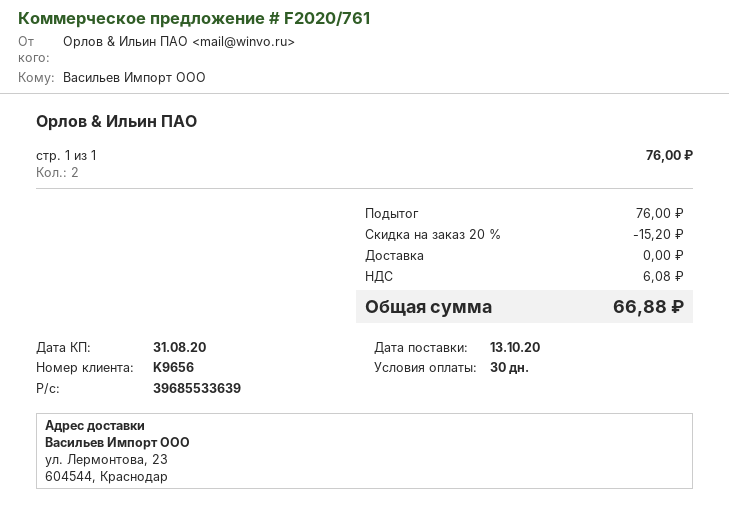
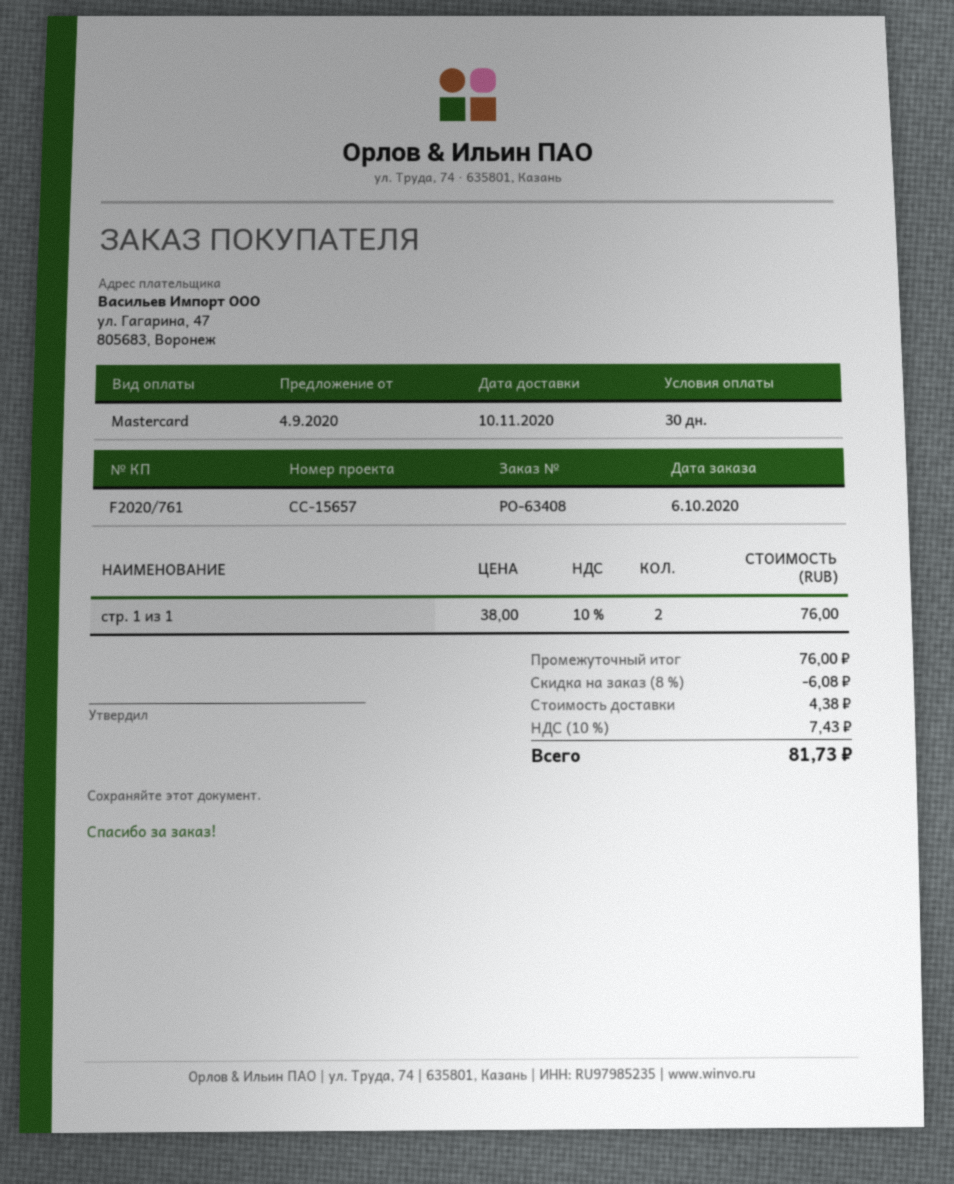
quote date: 2020-08-31 -> 2020-09-04
delivery date: 2020-10-13 -> 2020-11-10
discount: 20% = 15.20 -> 8% = 6.08
shipping: 0.00 -> 4.38
tax: 6.08 -> 7.43
total: 66.88 -> 81.73

